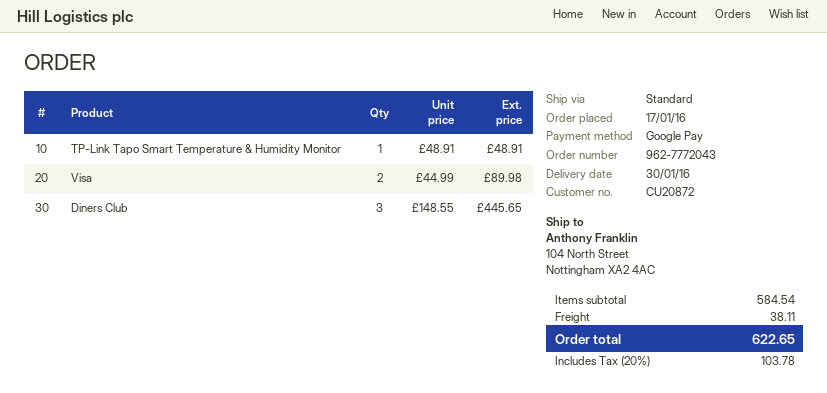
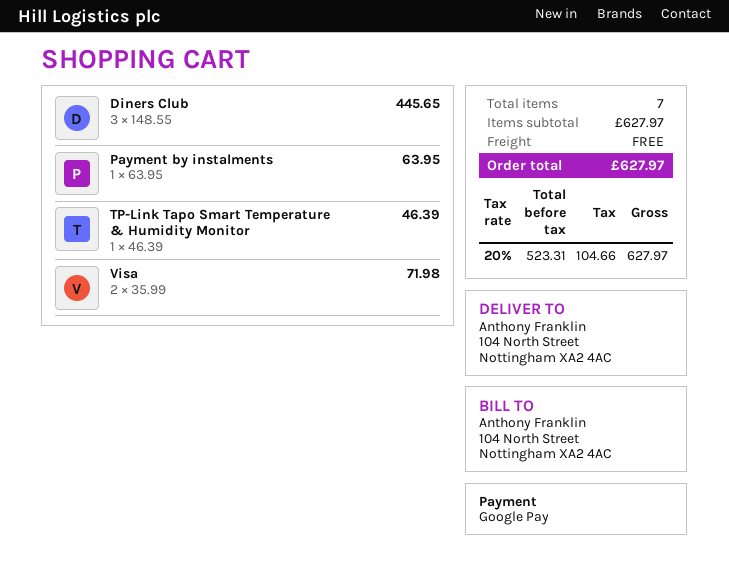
TP-Link Tapo Smart Temperature & Humidity Monitor: 1 x 48.91 = 48.91 -> 1 x 46.39 = 46.39
Visa: 2 x 44.99 = 89.98 -> 2 x 35.99 = 71.98
Payment by instalments: none -> 1 x 63.95 = 63.95
subtotal: 584.54 -> 627.97
shipping: 38.11 -> 0.00
tax: 20% = 103.78 -> 20% = 104.66
total: 622.65 -> 627.97

